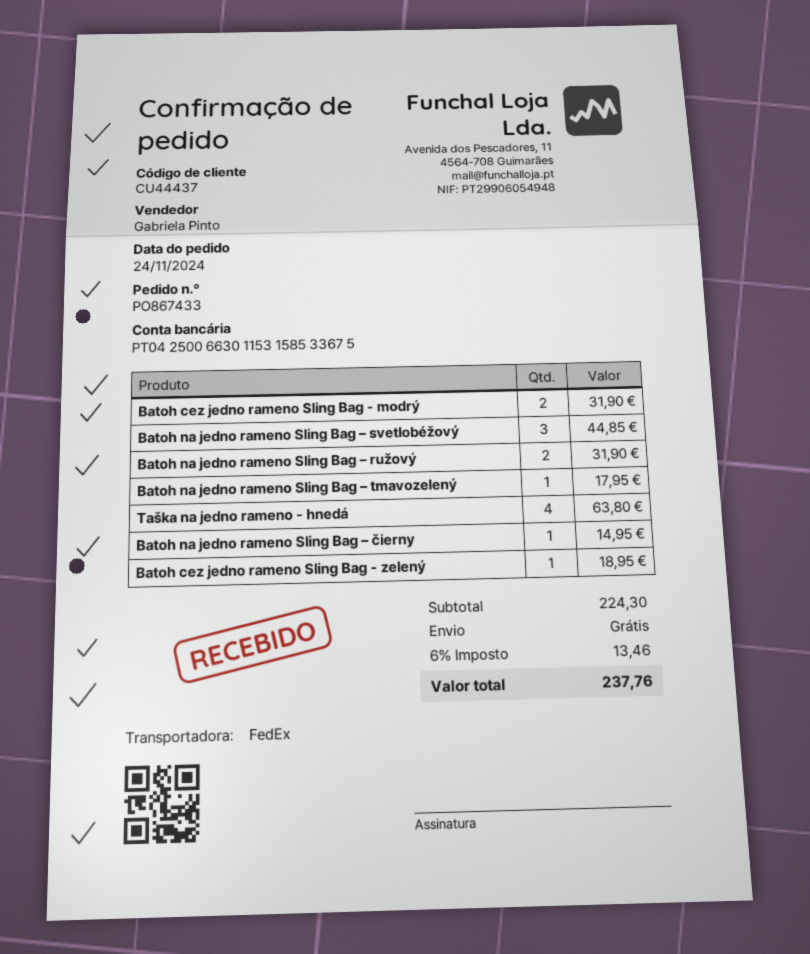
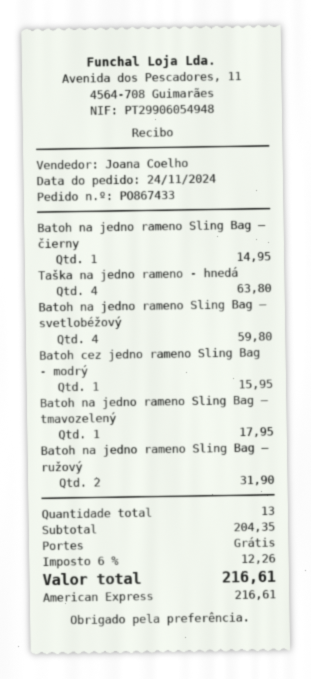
sales rep: Gabriela Pinto -> Joana Coelho
Batoh cez jedno rameno Sling Bag - modrý: 2 for 31.90 -> 1 for 15.95
Batoh na jedno rameno Sling Bag – svetlobéžový: 3 for 44.85 -> 4 for 59.80
Batoh cez jedno rameno Sling Bag - zelený: 1 for 18.95 -> none
subtotal: 224.30 -> 204.35
tax: 6% = 13.46 -> 6% = 12.26
total: 237.76 -> 216.61

